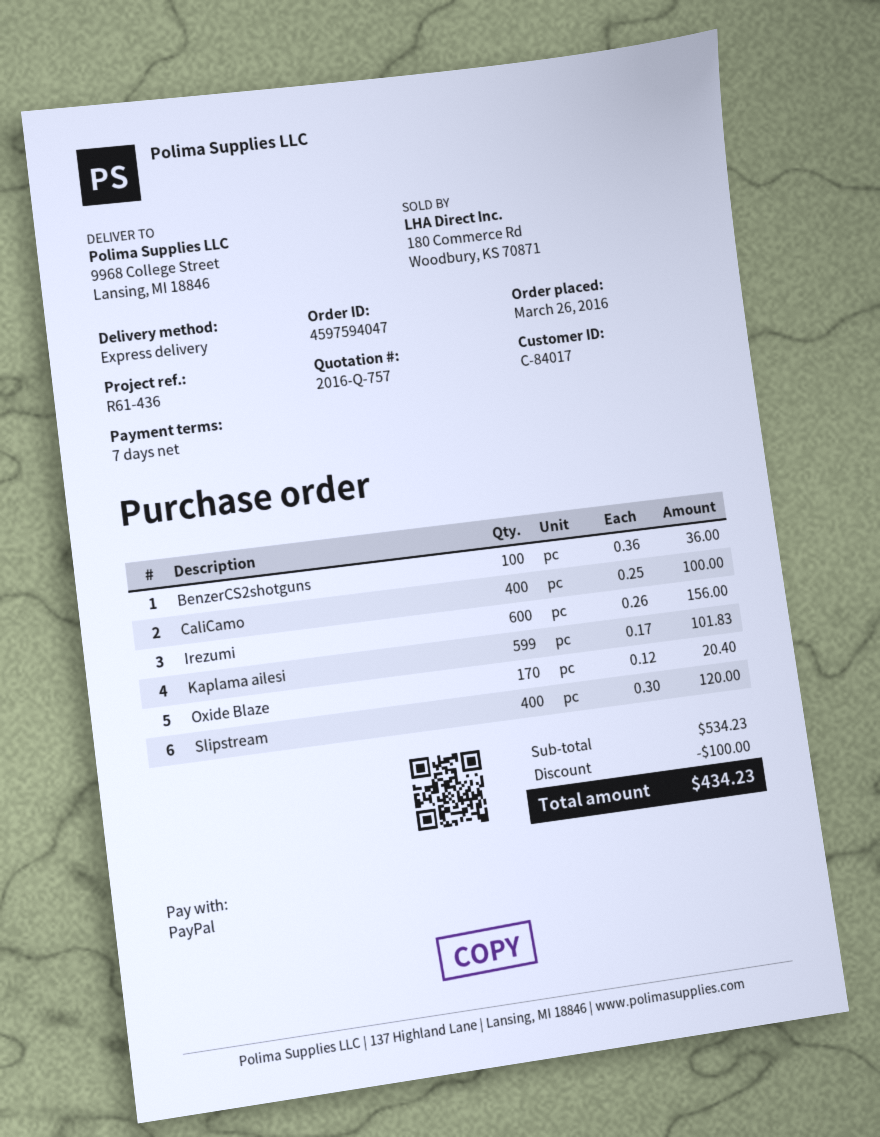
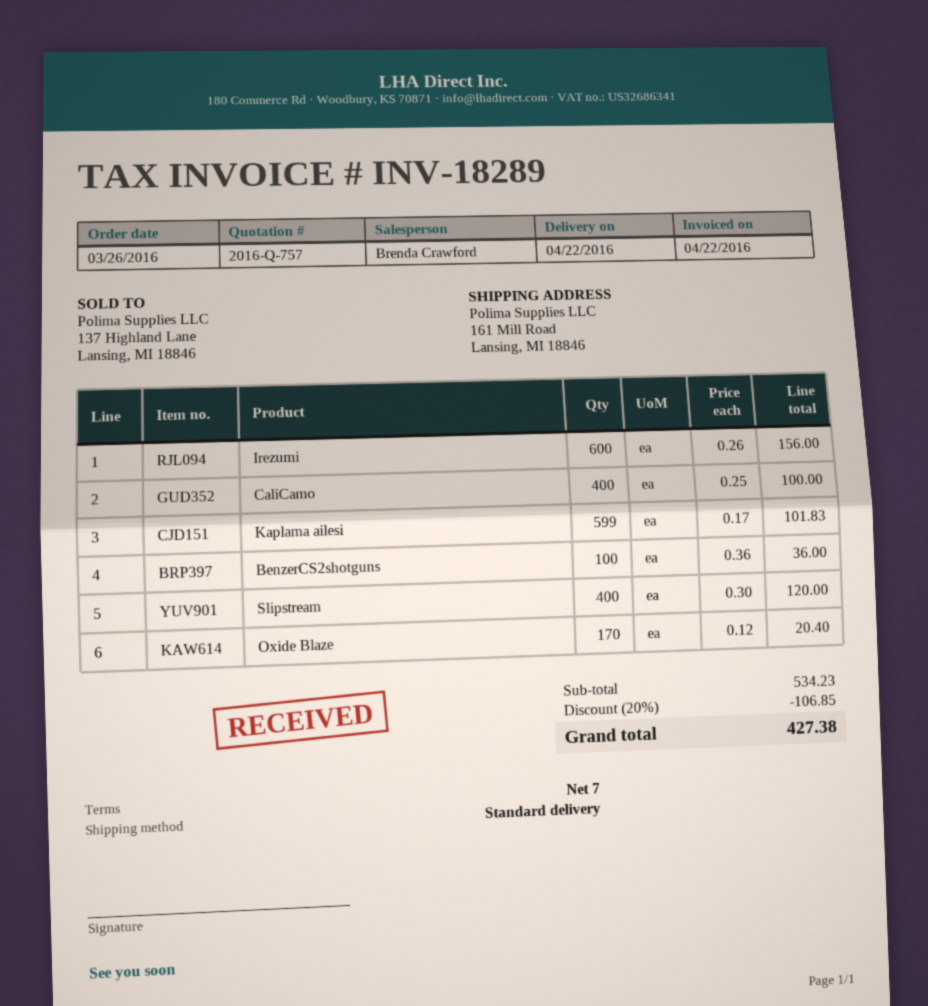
shipping method: express -> standard
ship to: 9968 College Street, Lansing, MI 18846 -> 161 Mill Road, Lansing, MI 18846
discount: 100.00 -> 106.85
total: 434.23 -> 427.38

